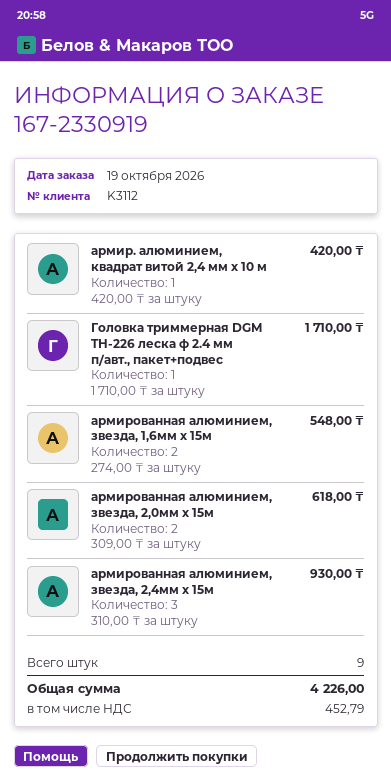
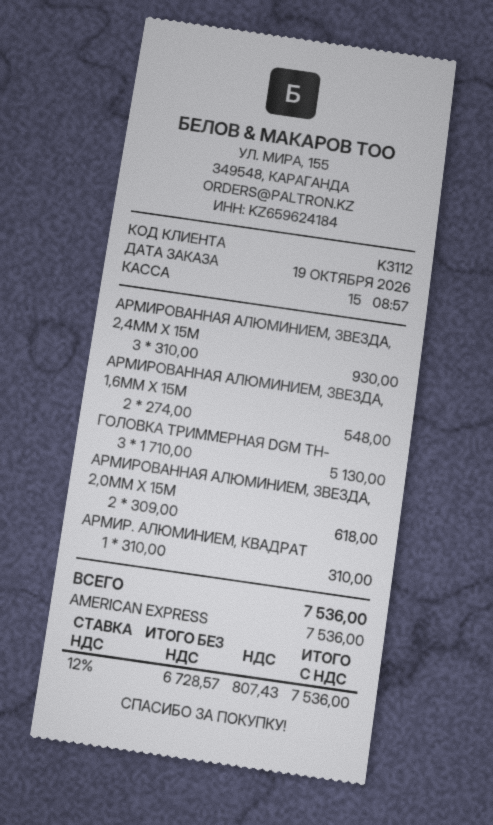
армир. алюминием, квадрат витой 2,4 мм х 10 м: 1 x 420.00 = 420.00 -> 1 x 310.00 = 310.00
Головка триммерная DGM TH-226 леска ф 2.4 мм п/авт., пакет+подвес: 1 x 1710.00 = 1710.00 -> 3 x 1710.00 = 5130.00
tax: 452.79 -> 807.43
total: 4226.00 -> 7536.00

